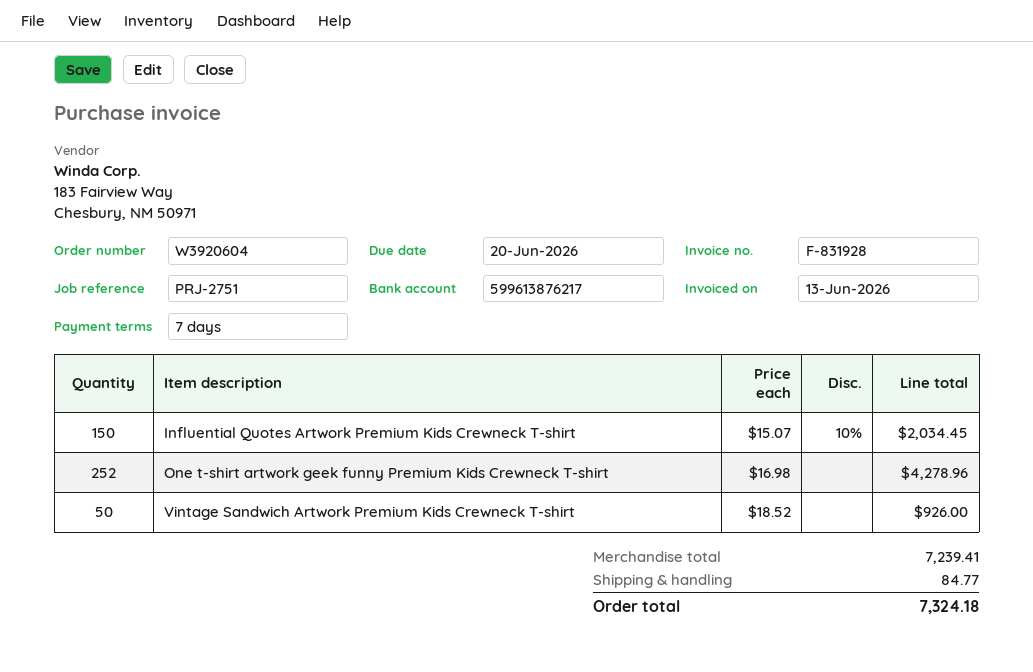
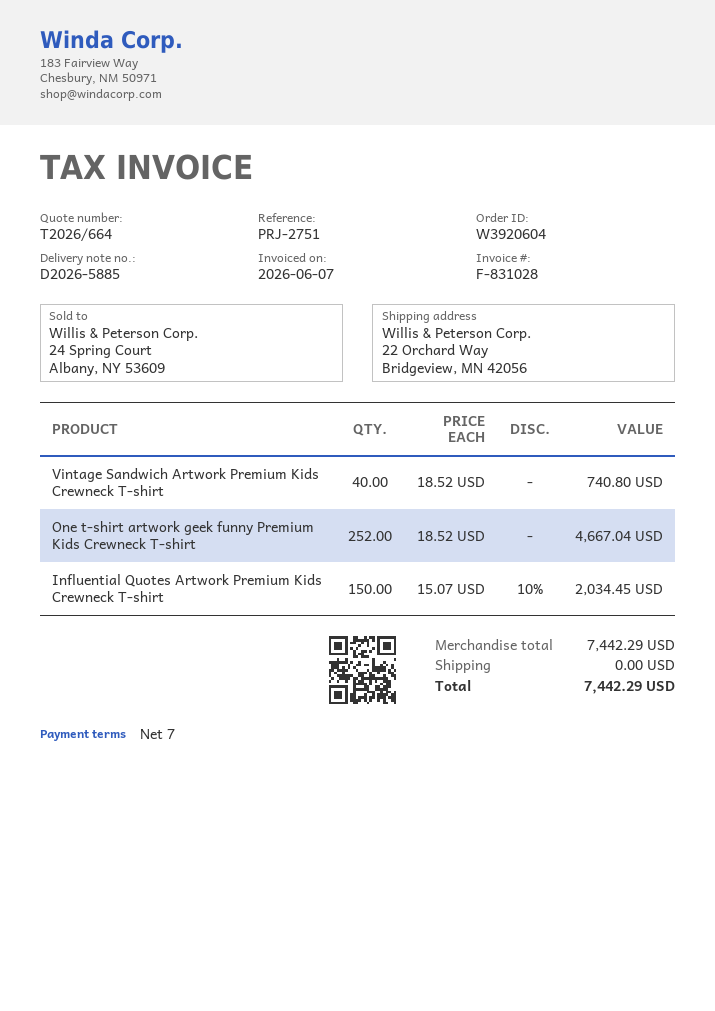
invoice number: F-831928 -> F-831028
invoice date: 2026-06-13 -> 2026-06-07
One t-shirt artwork geek funny Premium Kids Crewneck T-shirt: 252 x 16.98 = 4278.96 -> 252 x 18.52 = 4667.04
Vintage Sandwich Artwork Premium Kids Crewneck T-shirt: 50 x 18.52 = 926.00 -> 40 x 18.52 = 740.80
subtotal: 7239.41 -> 7442.29
shipping: 84.77 -> 0.00
total: 7324.18 -> 7442.29

